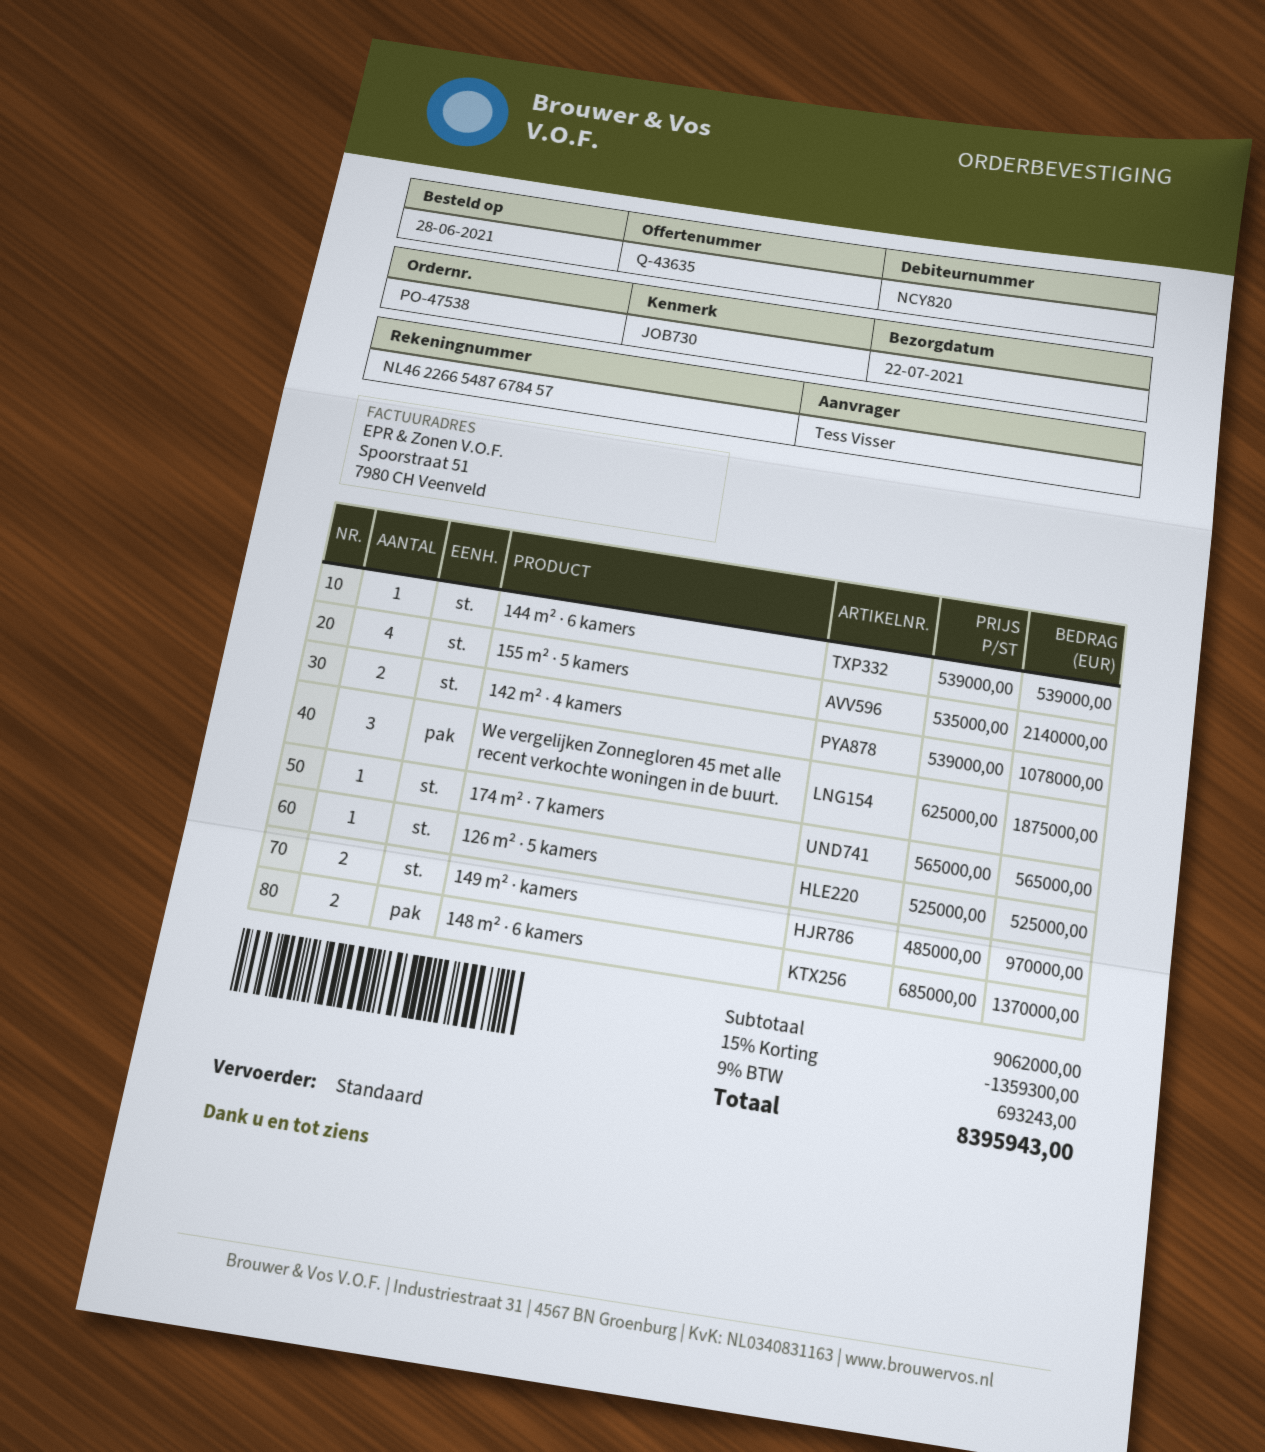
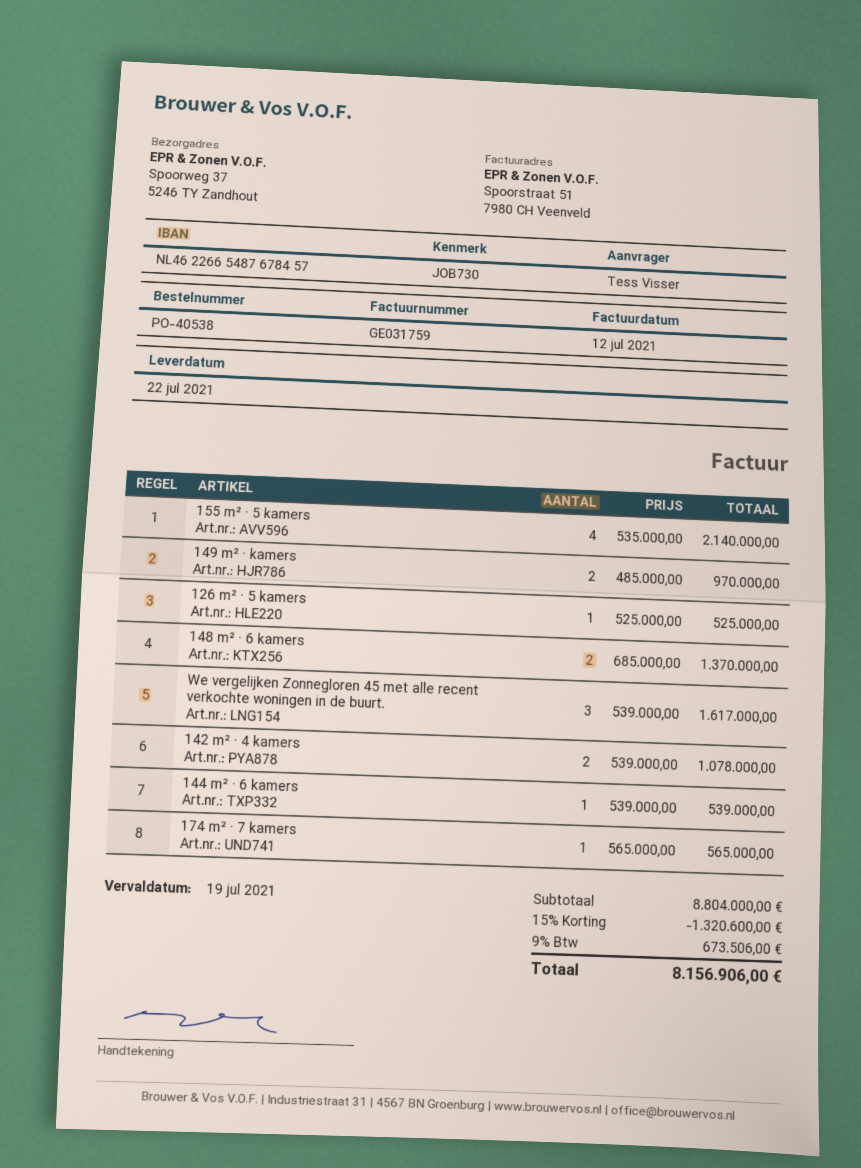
order number: PO-47538 -> PO-40538
We vergelijken Zonnegloren 45 met alle recent verkochte woningen in de buurt.: 3 x 625000.00 = 1875000.00 -> 3 x 539000.00 = 1617000.00
subtotal: 9062000.00 -> 8804000.00
discount: 15% = 1359300.00 -> 15% = 1320600.00
tax: 9% = 693243.00 -> 9% = 673506.00
total: 8395943.00 -> 8156906.00

